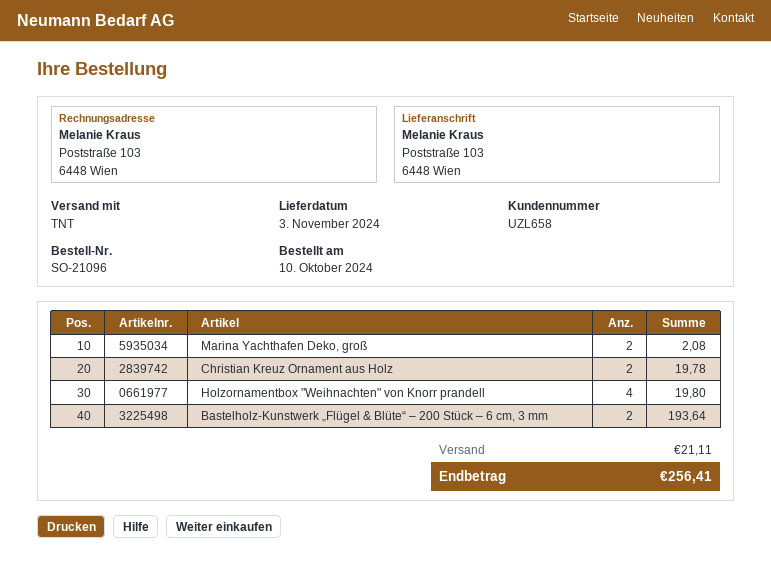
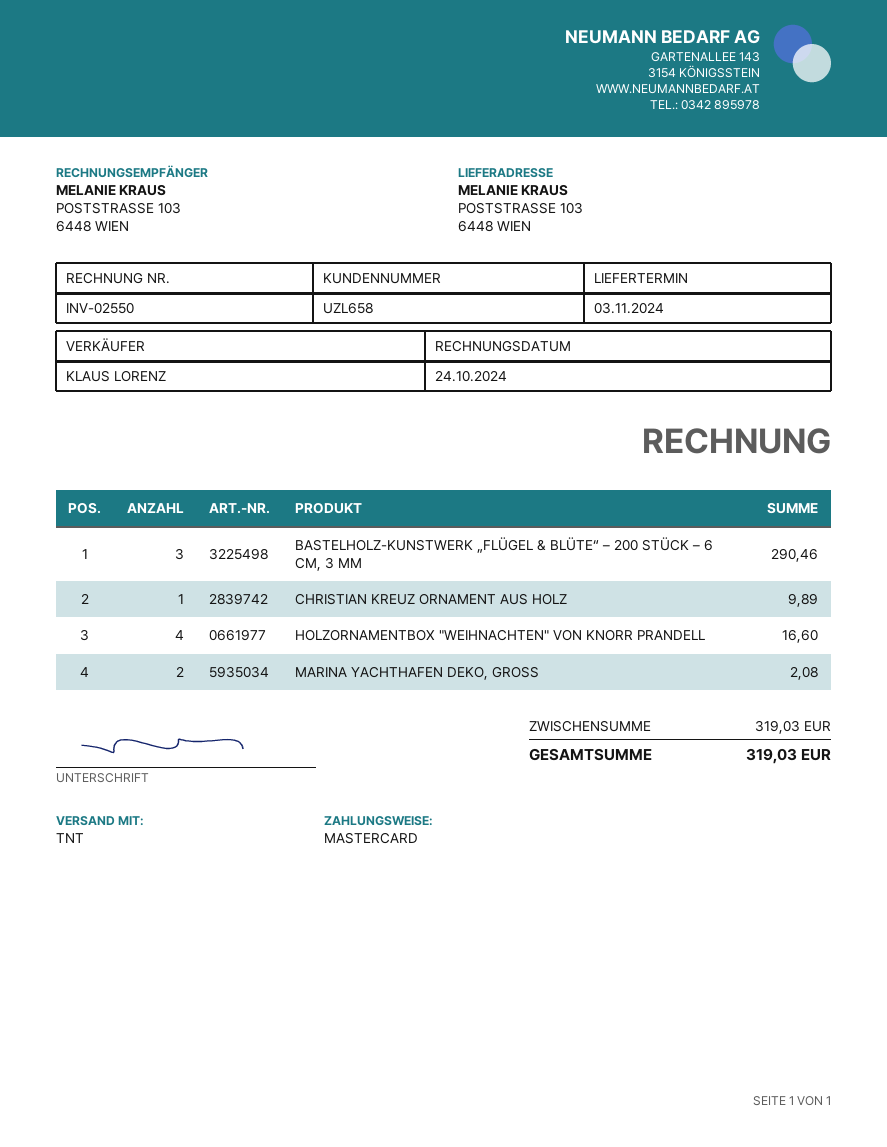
Christian Kreuz Ornament aus Holz: 2 for 19.78 -> 1 for 9.89
Holzornamentbox "Weihnachten" von Knorr prandell: 4 for 19.80 -> 4 for 16.60
Bastelholz‑Kunstwerk „Flügel & Blüte“ – 200 Stück – 6 cm, 3 mm: 2 for 193.64 -> 3 for 290.46
shipping: 21.11 -> none
total: 256.41 -> 319.03

